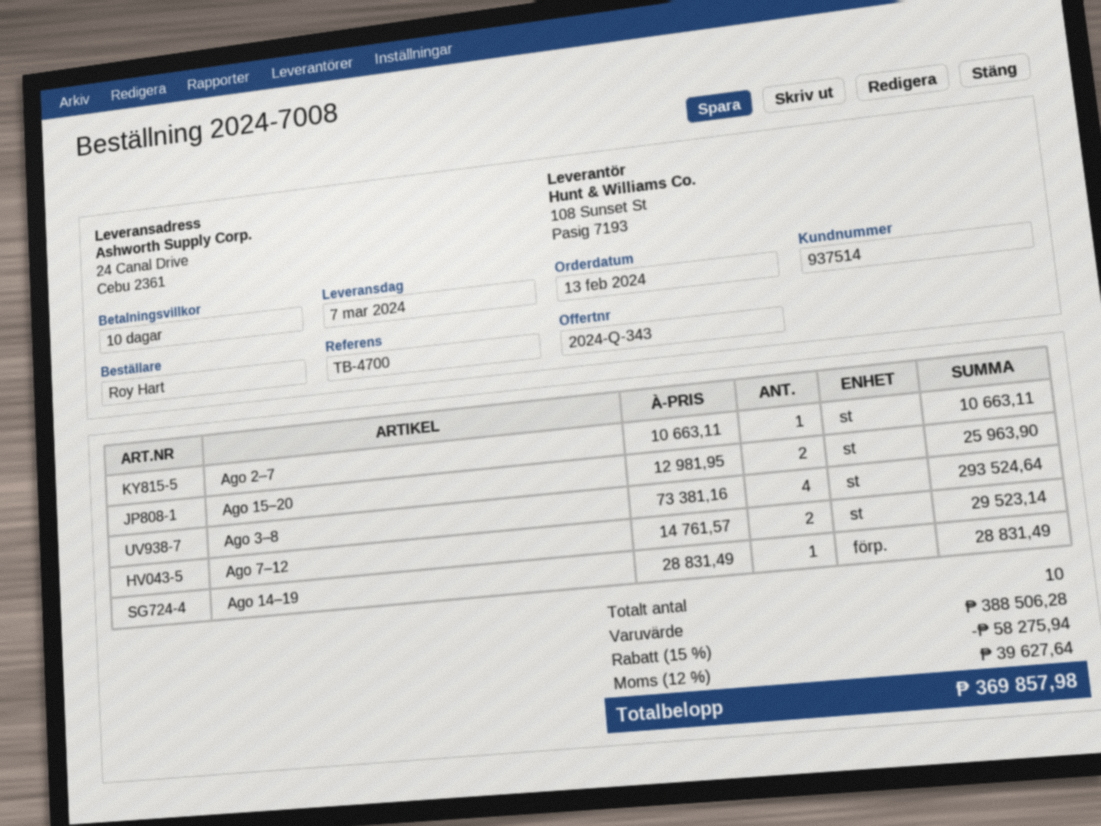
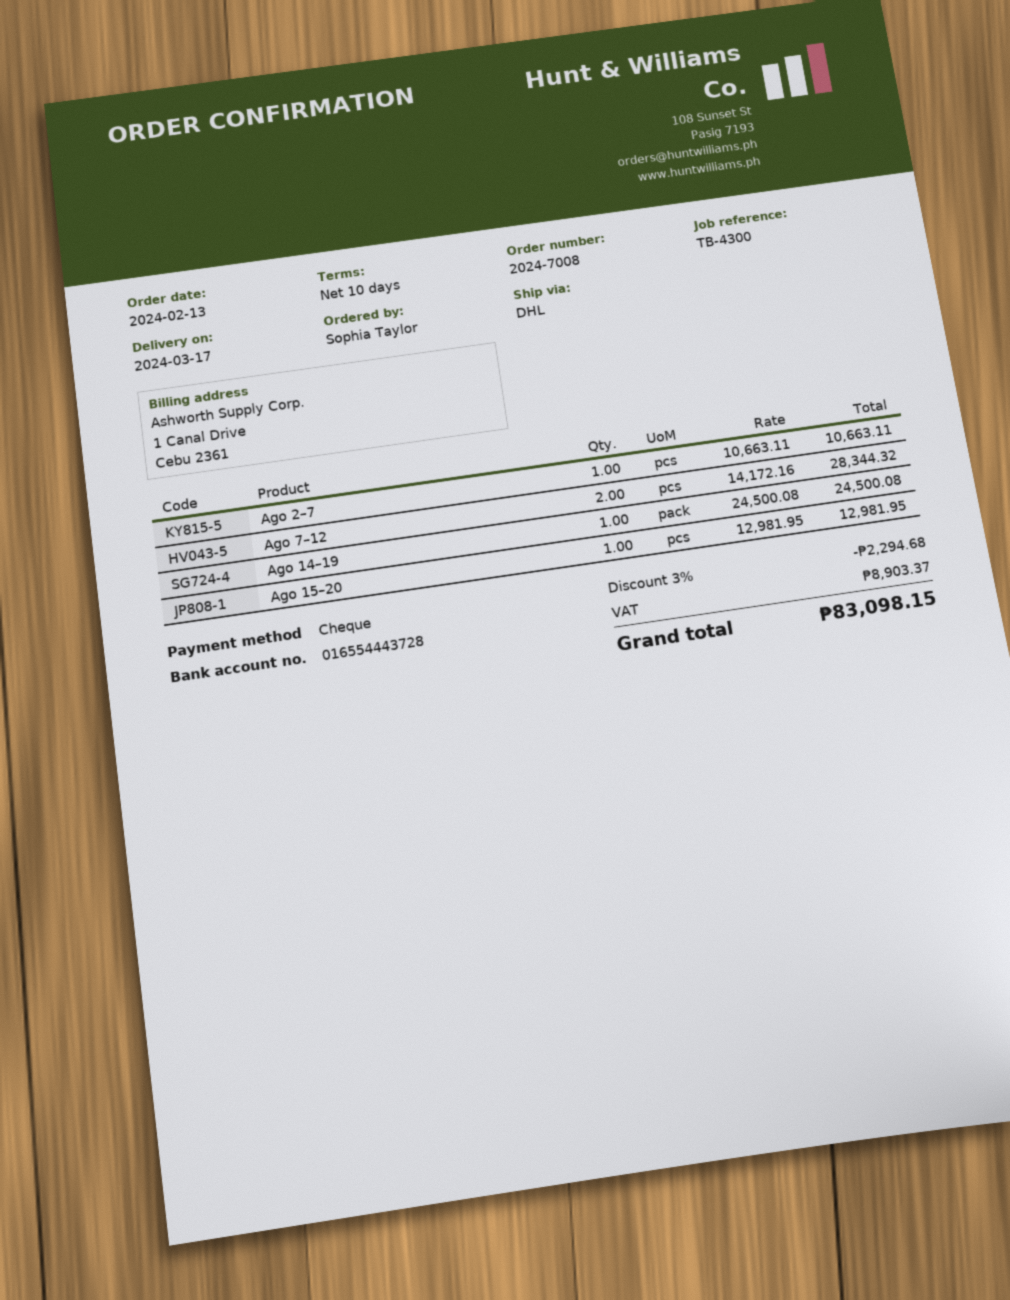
delivery date: 2024-03-07 -> 2024-03-17
reference: TB-4700 -> TB-4300
ordered by: Roy Hart -> Sophia Taylor
Ago 15–20: 2 x 12981.95 = 25963.90 -> 1 x 12981.95 = 12981.95
Ago 3–8: 4 x 73381.16 = 293524.64 -> none
Ago 7–12: 2 x 14761.57 = 29523.14 -> 2 x 14172.16 = 28344.32
Ago 14–19: 1 x 28831.49 = 28831.49 -> 1 x 24500.08 = 24500.08
discount: 15% = 58275.94 -> 3% = 2294.68
tax: 39627.64 -> 8903.37
total: 369857.98 -> 83098.15

